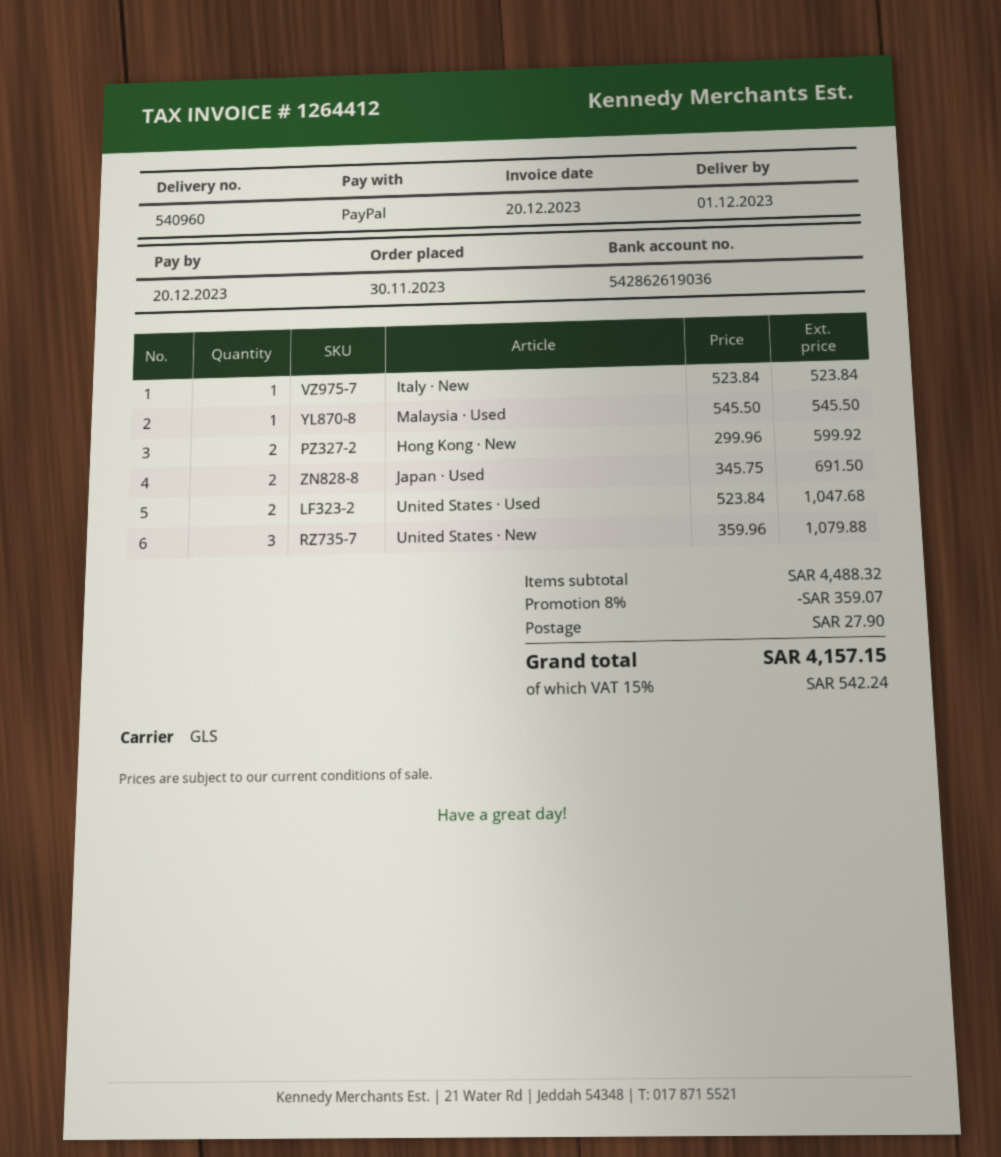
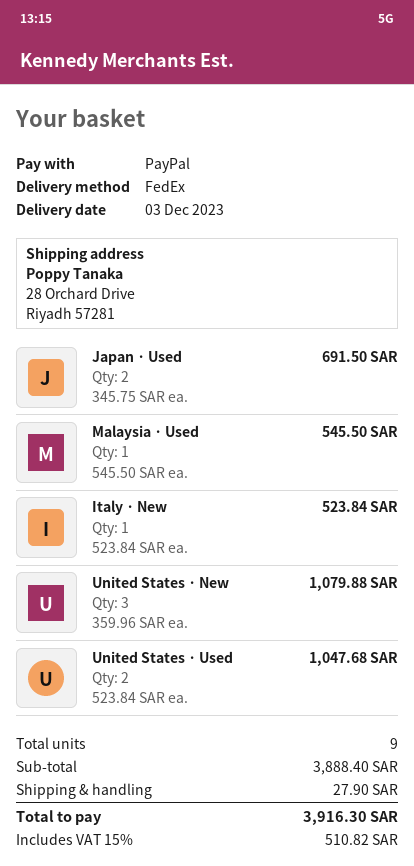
delivery date: 2023-12-01 -> 2023-12-03
shipping method: GLS -> FedEx
Hong Kong · New: 2 x 299.96 = 599.92 -> none
subtotal: 4488.32 -> 3888.40
discount: 8% = 359.07 -> none
tax: 15% = 542.24 -> 15% = 510.82
total: 4157.15 -> 3916.30

